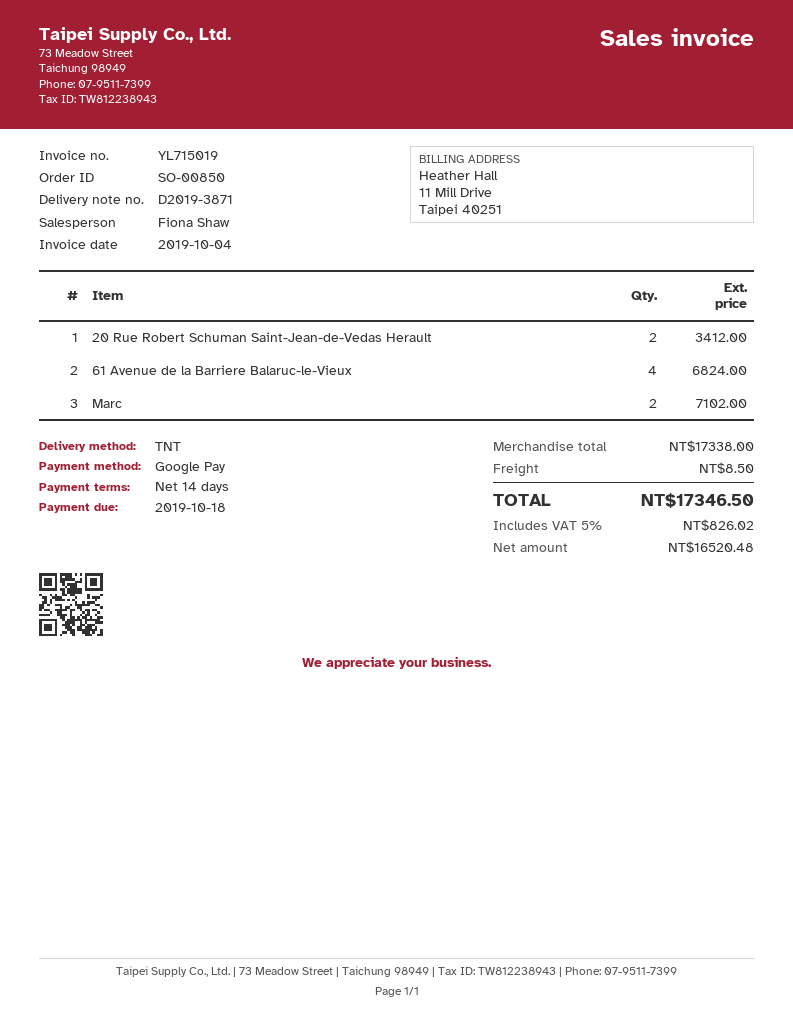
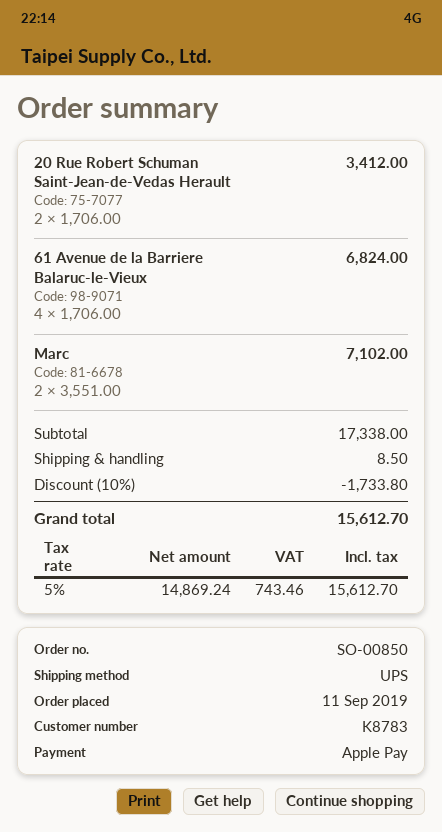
payment method: Google Pay -> Apple Pay
shipping method: TNT -> UPS
discount: none -> 10% = 1733.80
net: 16520.48 -> 14869.24
tax: 5% = 826.02 -> 5% = 743.46
total: 17346.50 -> 15612.70

